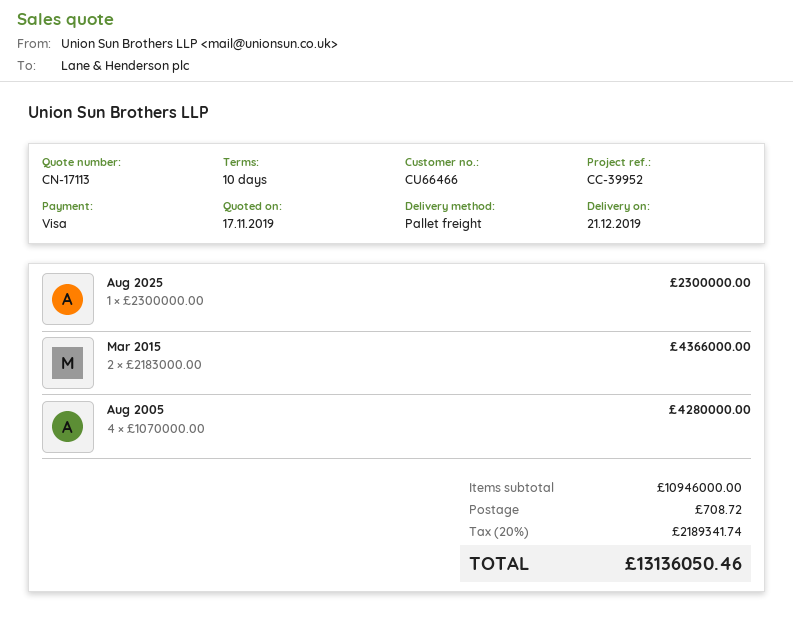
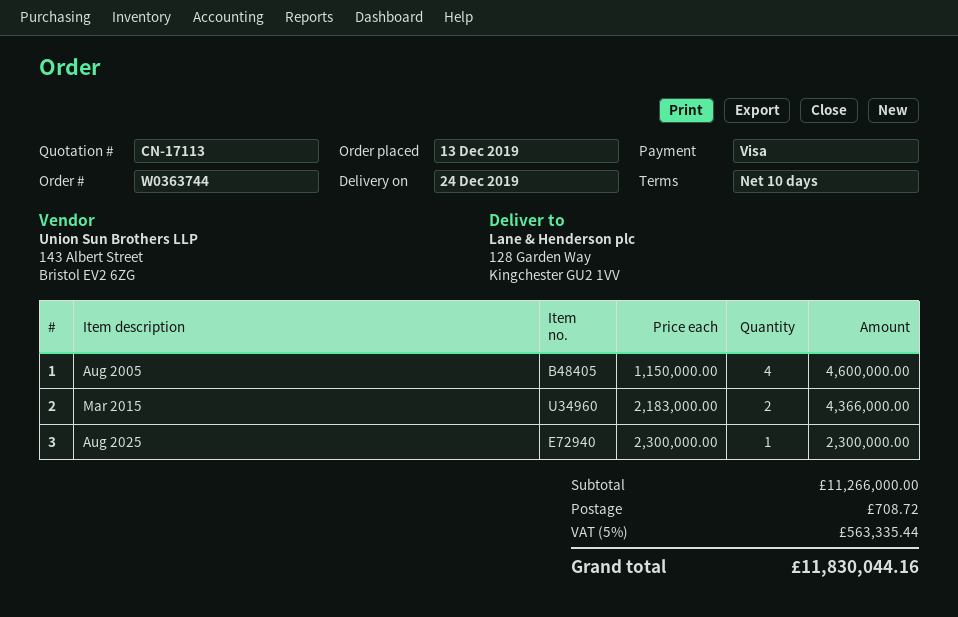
delivery date: 2019-12-21 -> 2019-12-24
Aug 2005: 4 x 1070000.00 = 4280000.00 -> 4 x 1150000.00 = 4600000.00
subtotal: 10946000.00 -> 11266000.00
tax: 20% = 2189341.74 -> 5% = 563335.44
total: 13136050.46 -> 11830044.16

